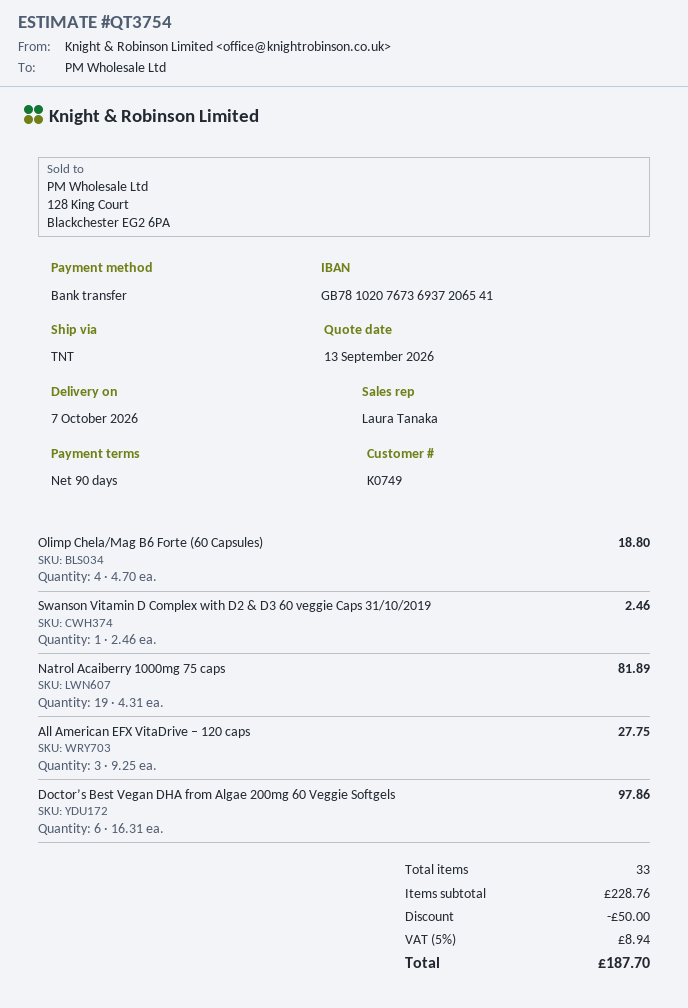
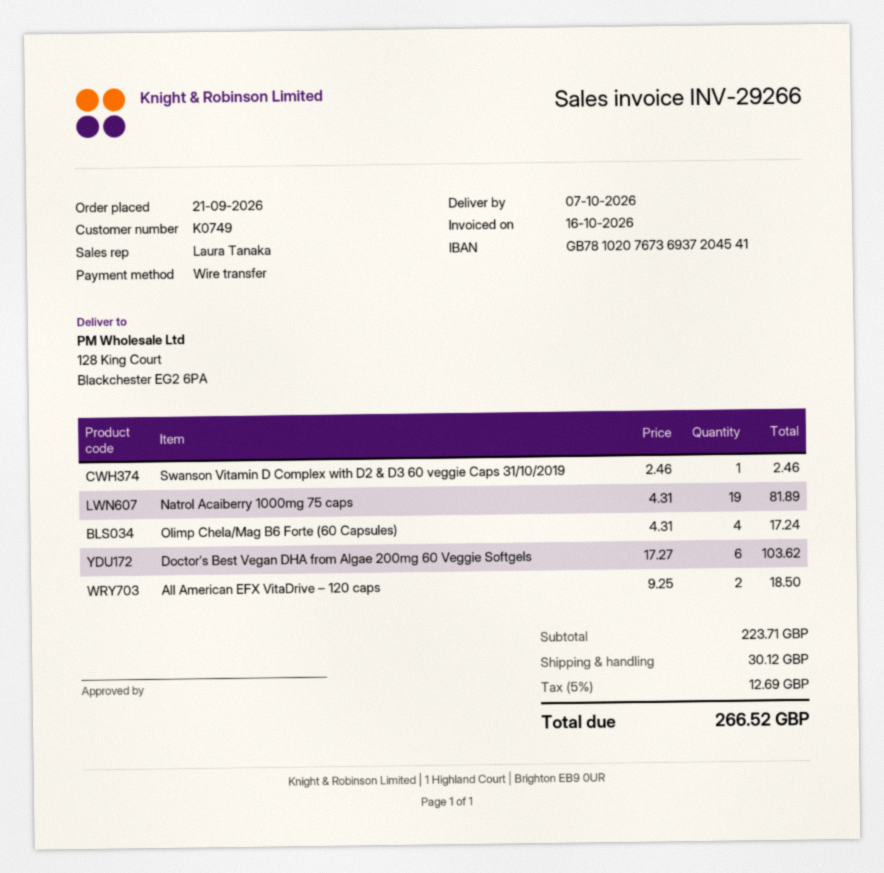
bank account: GB78102076736937206541 -> GB78102076736937204541
Olimp Chela/Mag B6 Forte (60 Capsules): 4 x 4.70 = 18.80 -> 4 x 4.31 = 17.24
All American EFX VitaDrive – 120 caps: 3 x 9.25 = 27.75 -> 2 x 9.25 = 18.50
Doctor’s Best Vegan DHA from Algae 200mg 60 Veggie Softgels: 6 x 16.31 = 97.86 -> 6 x 17.27 = 103.62
subtotal: 228.76 -> 223.71
discount: 50.00 -> none
shipping: none -> 30.12
tax: 5% = 8.94 -> 5% = 12.69
total: 187.70 -> 266.52

